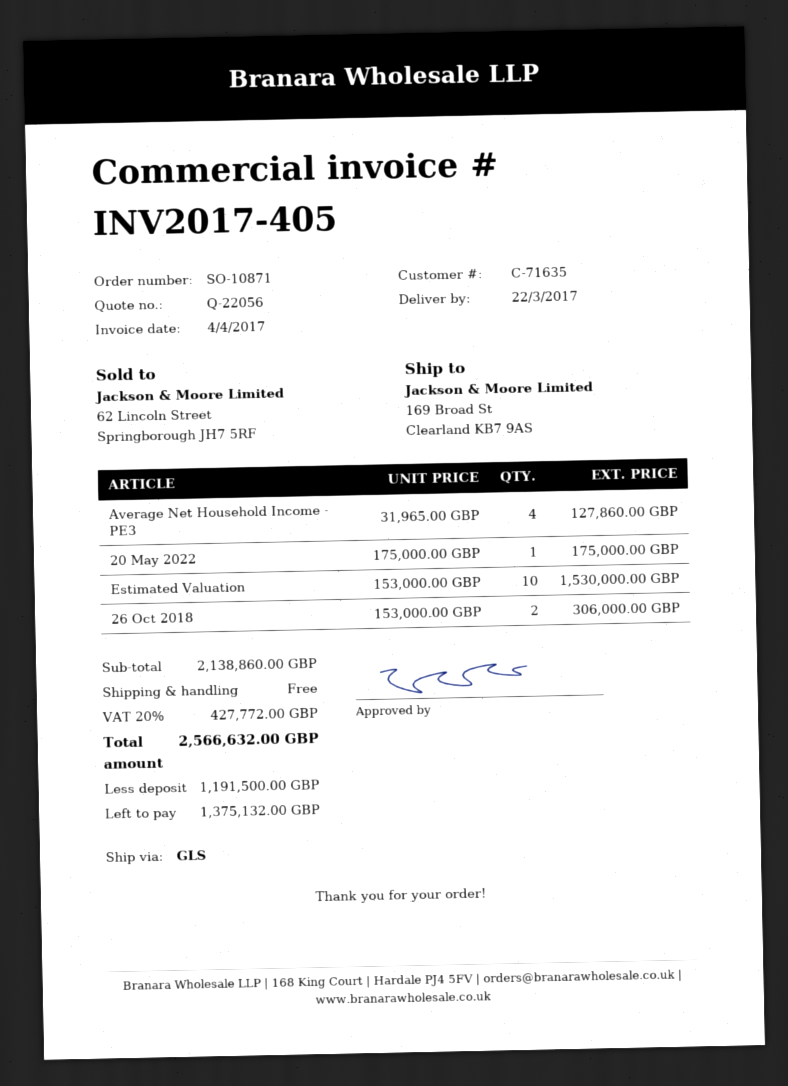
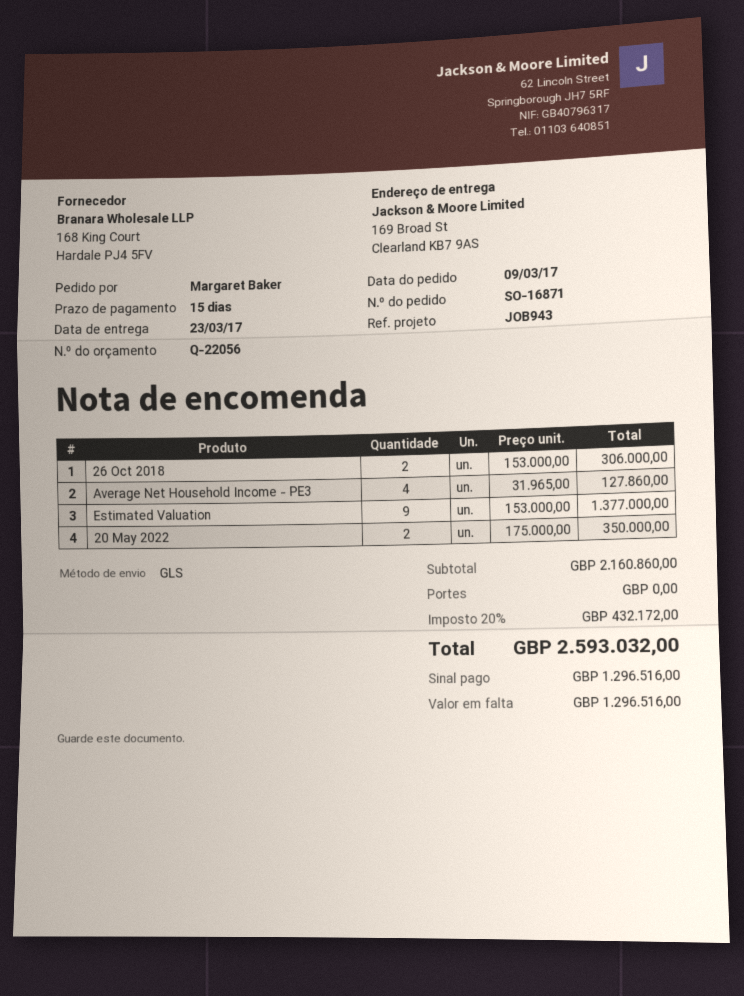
order number: SO-10871 -> SO-16871
delivery date: 2017-03-22 -> 2017-03-23
20 May 2022: 1 x 175000.00 = 175000.00 -> 2 x 175000.00 = 350000.00
Estimated Valuation: 10 x 153000.00 = 1530000.00 -> 9 x 153000.00 = 1377000.00
subtotal: 2138860.00 -> 2160860.00
tax: 20% = 427772.00 -> 20% = 432172.00
total: 2566632.00 -> 2593032.00
deposit: 1191500.00 -> 1296516.00
balance: 1375132.00 -> 1296516.00

